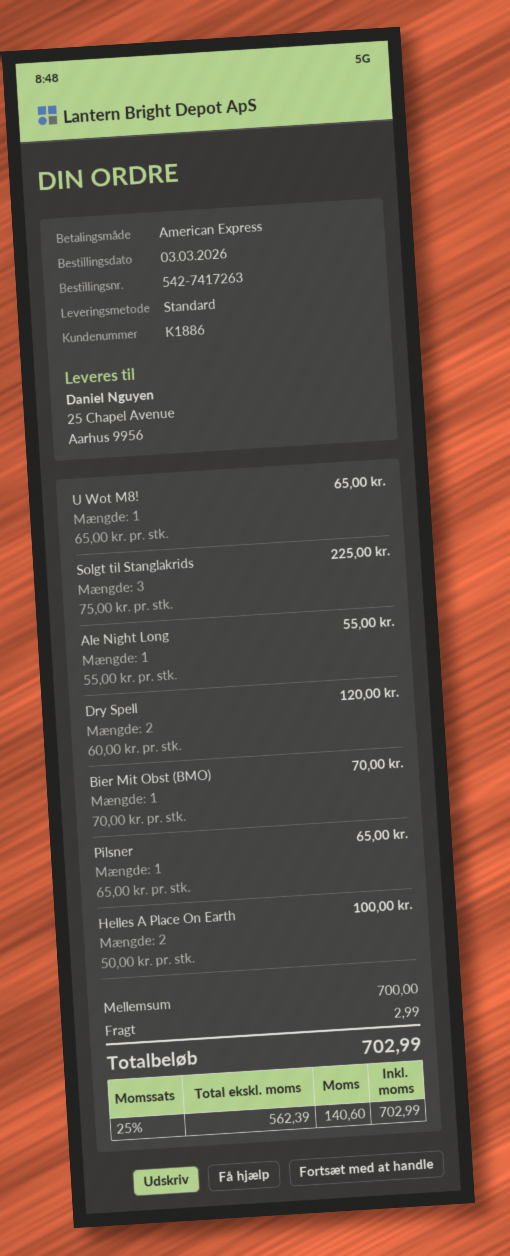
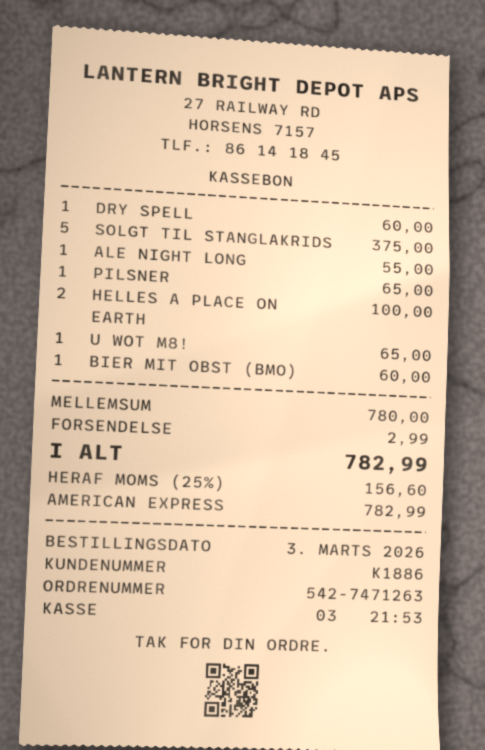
order number: 542-7417263 -> 542-7471263
Solgt til Stanglakrids: 3 for 225.00 -> 5 for 375.00
Dry Spell: 2 for 120.00 -> 1 for 60.00
Bier Mit Obst (BMO): 1 for 70.00 -> 1 for 60.00
subtotal: 700.00 -> 780.00
tax: 25% = 140.60 -> 25% = 156.60
total: 702.99 -> 782.99

